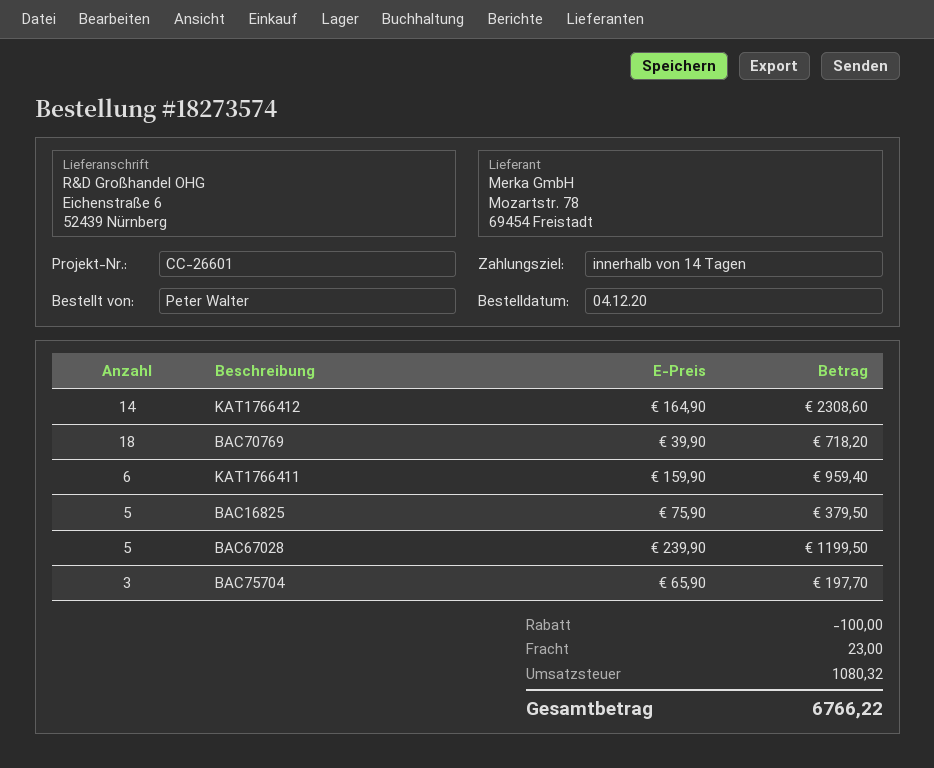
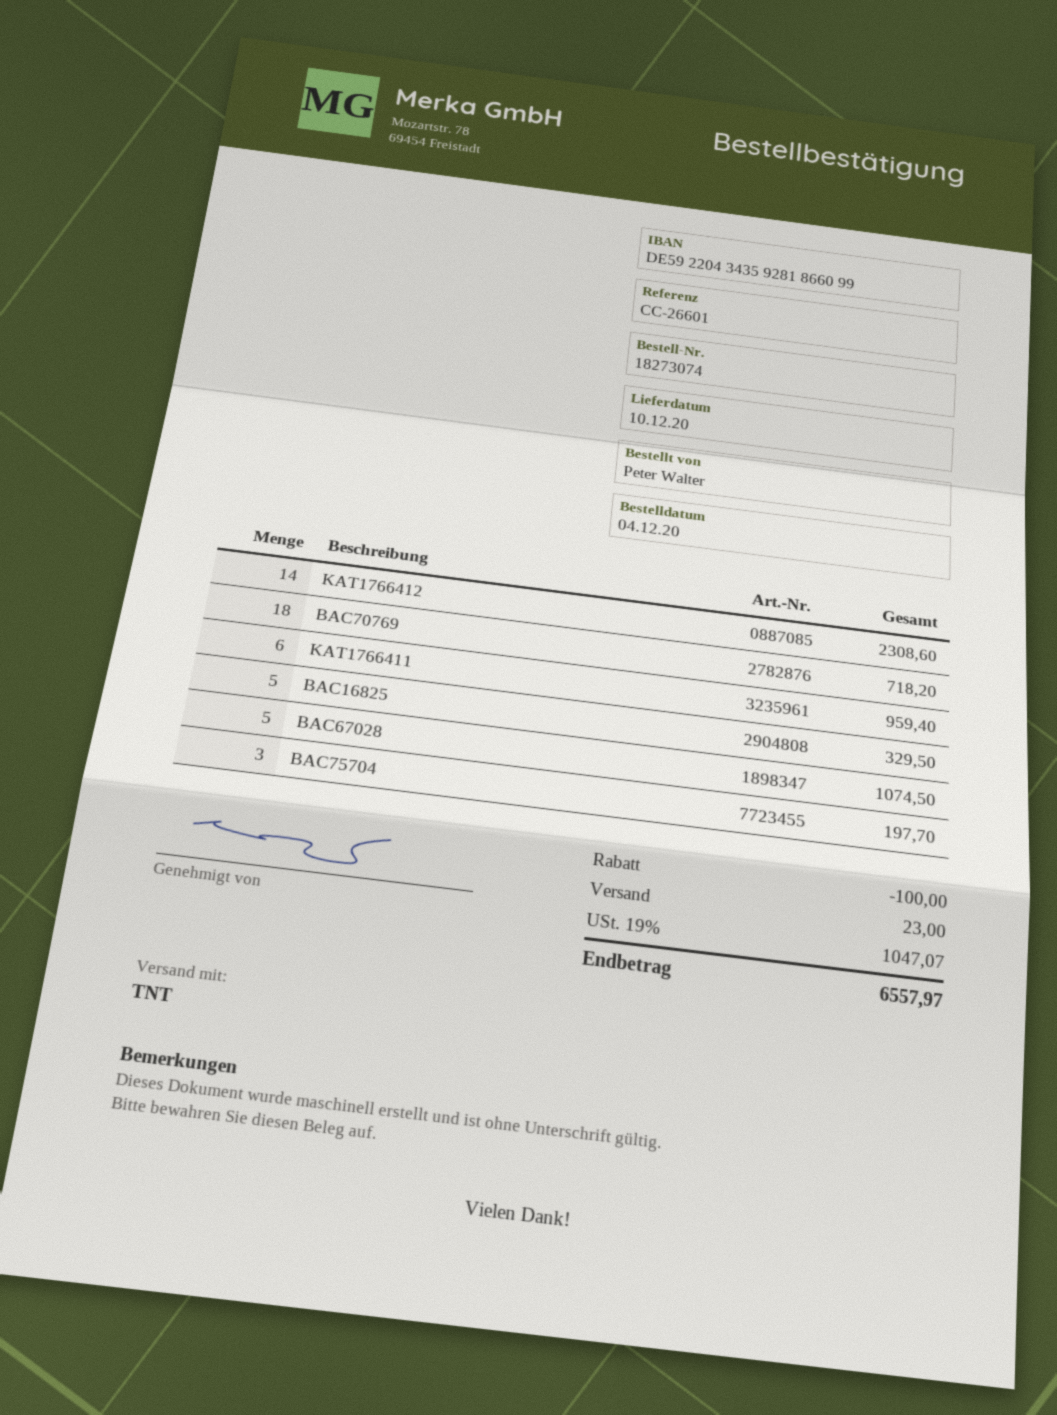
order number: 18273574 -> 18273074
BAC16825: 5 for 379.50 -> 5 for 329.50
BAC67028: 5 for 1199.50 -> 5 for 1074.50
tax: 1080.32 -> 1047.07
total: 6766.22 -> 6557.97

